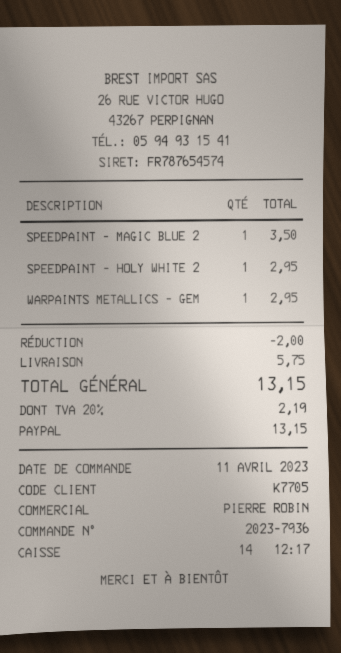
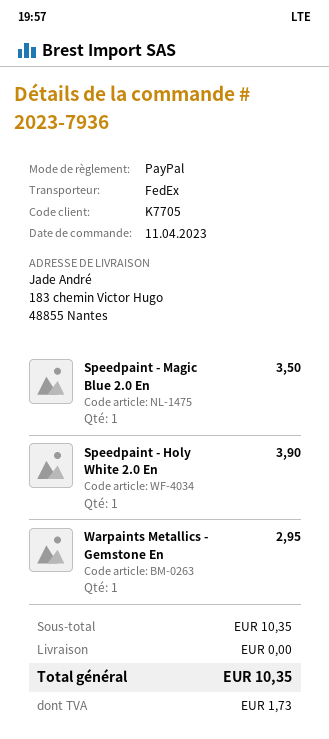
SPEEDPAINT - HOLY WHITE 2: 1 for 2.95 -> 1 for 3.90
discount: 2.00 -> none
shipping: 5.75 -> 0.00
tax: 2.19 -> 1.73
total: 13.15 -> 10.35

